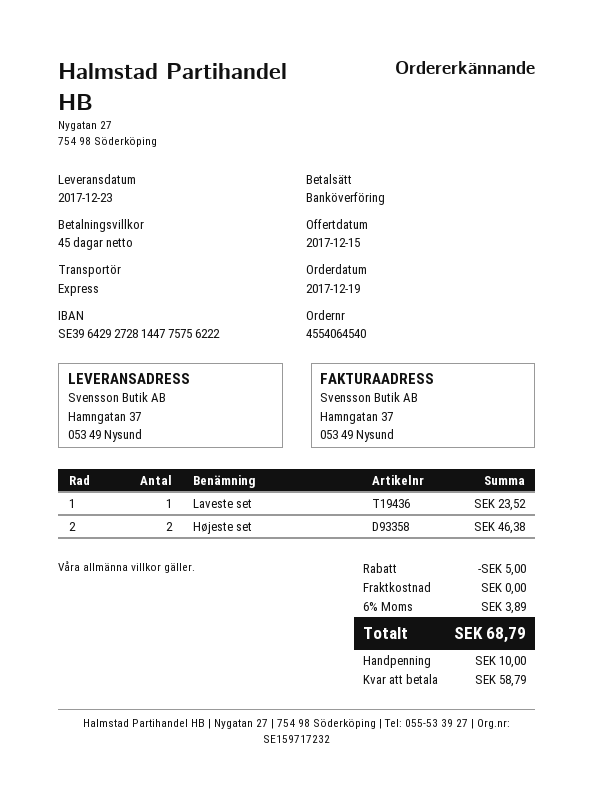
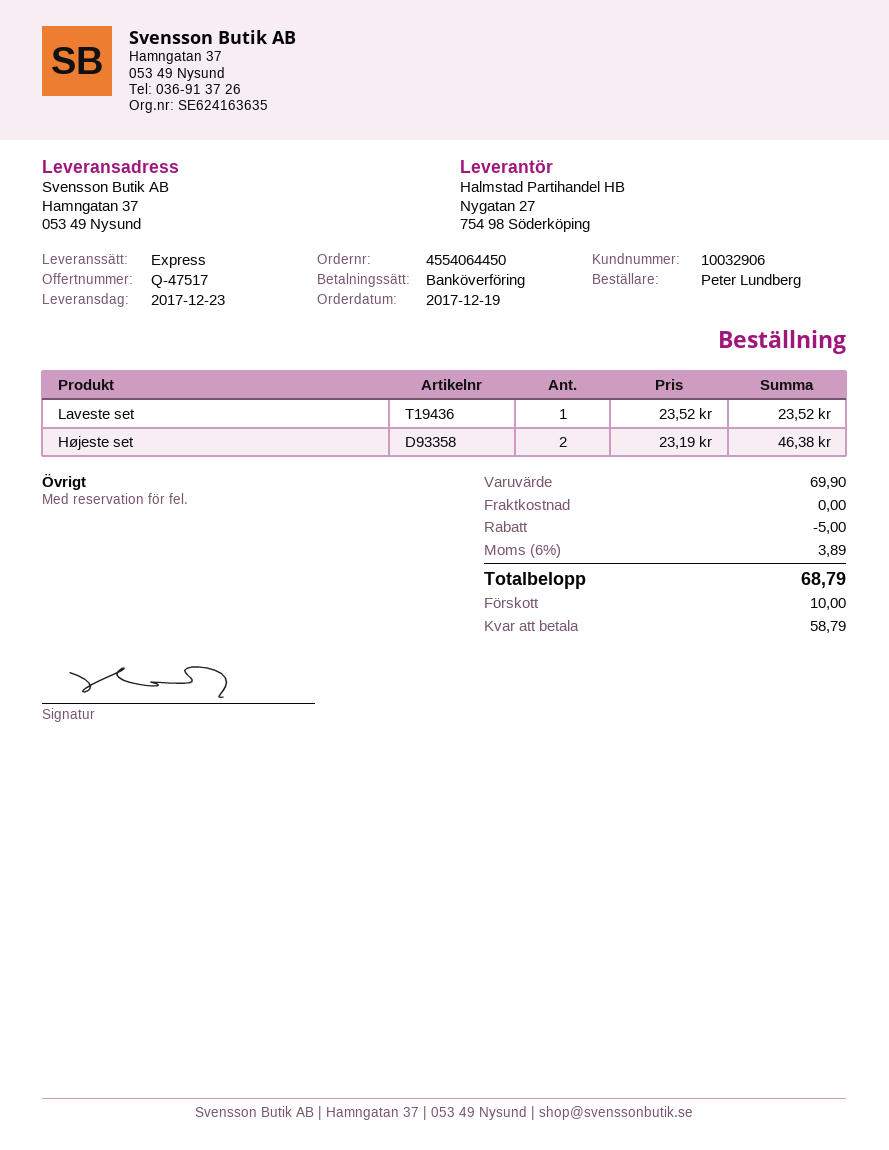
order number: 4554064540 -> 4554064450

